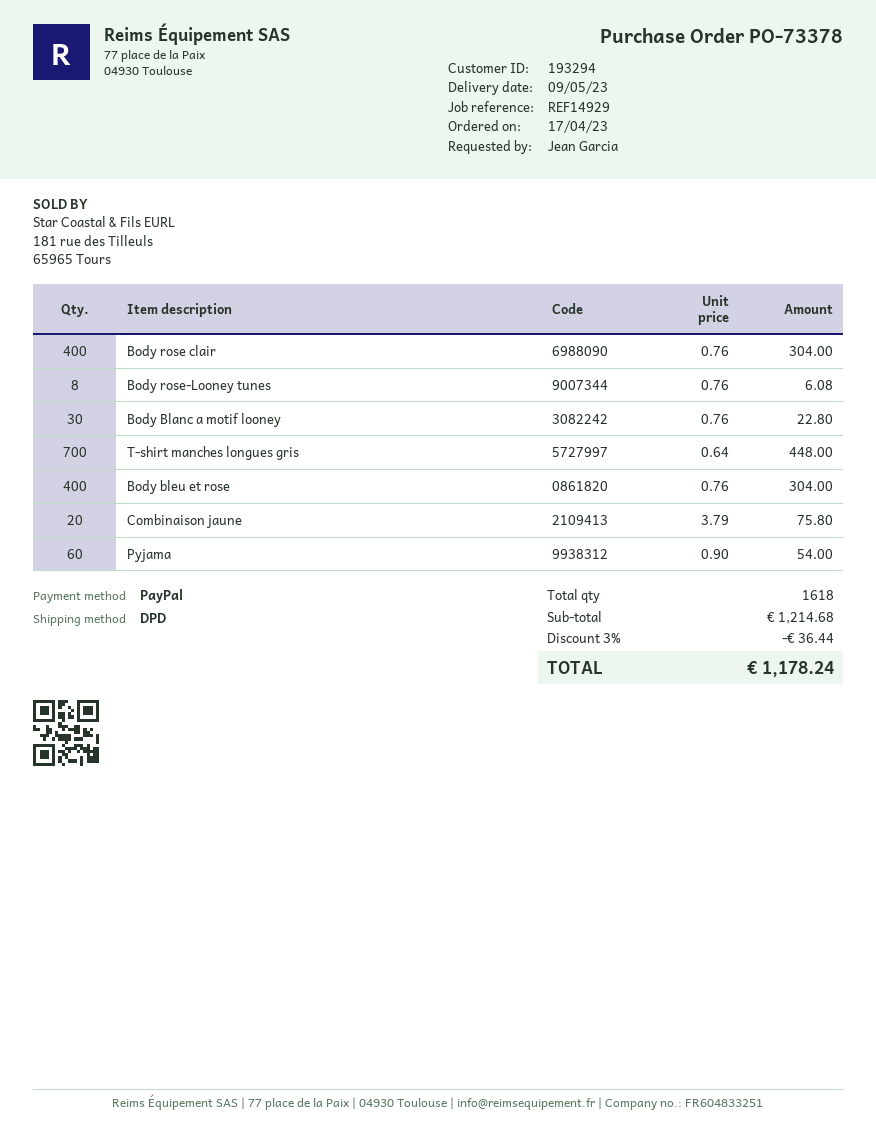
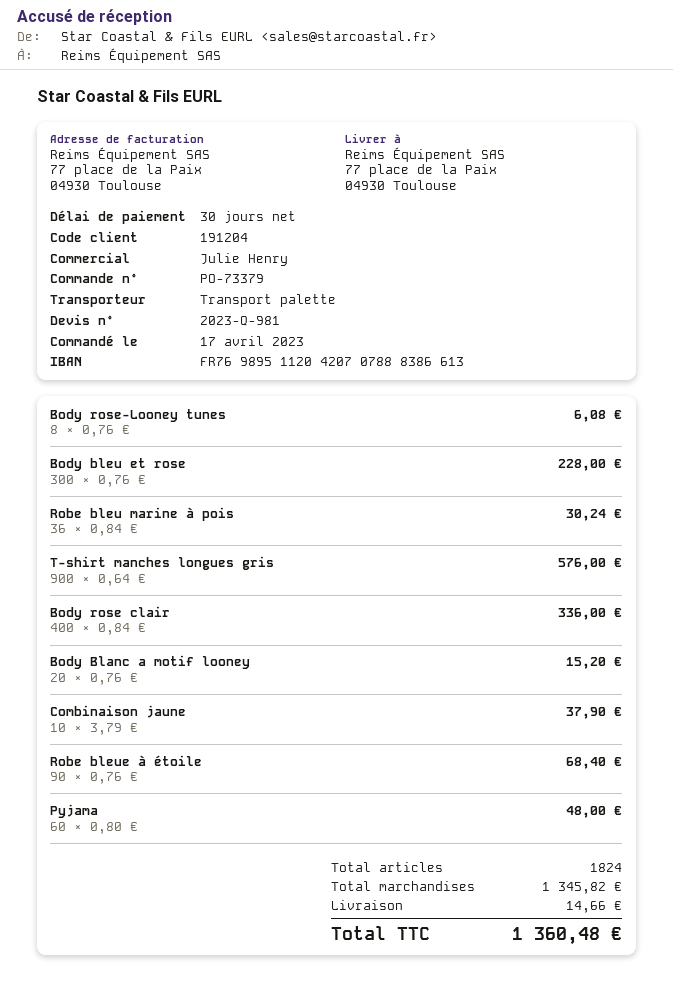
order number: PO-73378 -> PO-73379
customer number: 193294 -> 191204
shipping method: DPD -> pallet freight
Body rose clair: 400 x 0.76 = 304.00 -> 400 x 0.84 = 336.00
Body Blanc a motif looney: 30 x 0.76 = 22.80 -> 20 x 0.76 = 15.20
T-shirt manches longues gris: 700 x 0.64 = 448.00 -> 900 x 0.64 = 576.00
Body bleu et rose: 400 x 0.76 = 304.00 -> 300 x 0.76 = 228.00
Combinaison jaune: 20 x 3.79 = 75.80 -> 10 x 3.79 = 37.90
Pyjama: 60 x 0.90 = 54.00 -> 60 x 0.80 = 48.00
Robe bleu marine à pois: none -> 36 x 0.84 = 30.24
Robe bleue à étoile: none -> 90 x 0.76 = 68.40
total quantity: 1618 -> 1824
subtotal: 1214.68 -> 1345.82
discount: 3% = 36.44 -> none
shipping: none -> 14.66
total: 1178.24 -> 1360.48

